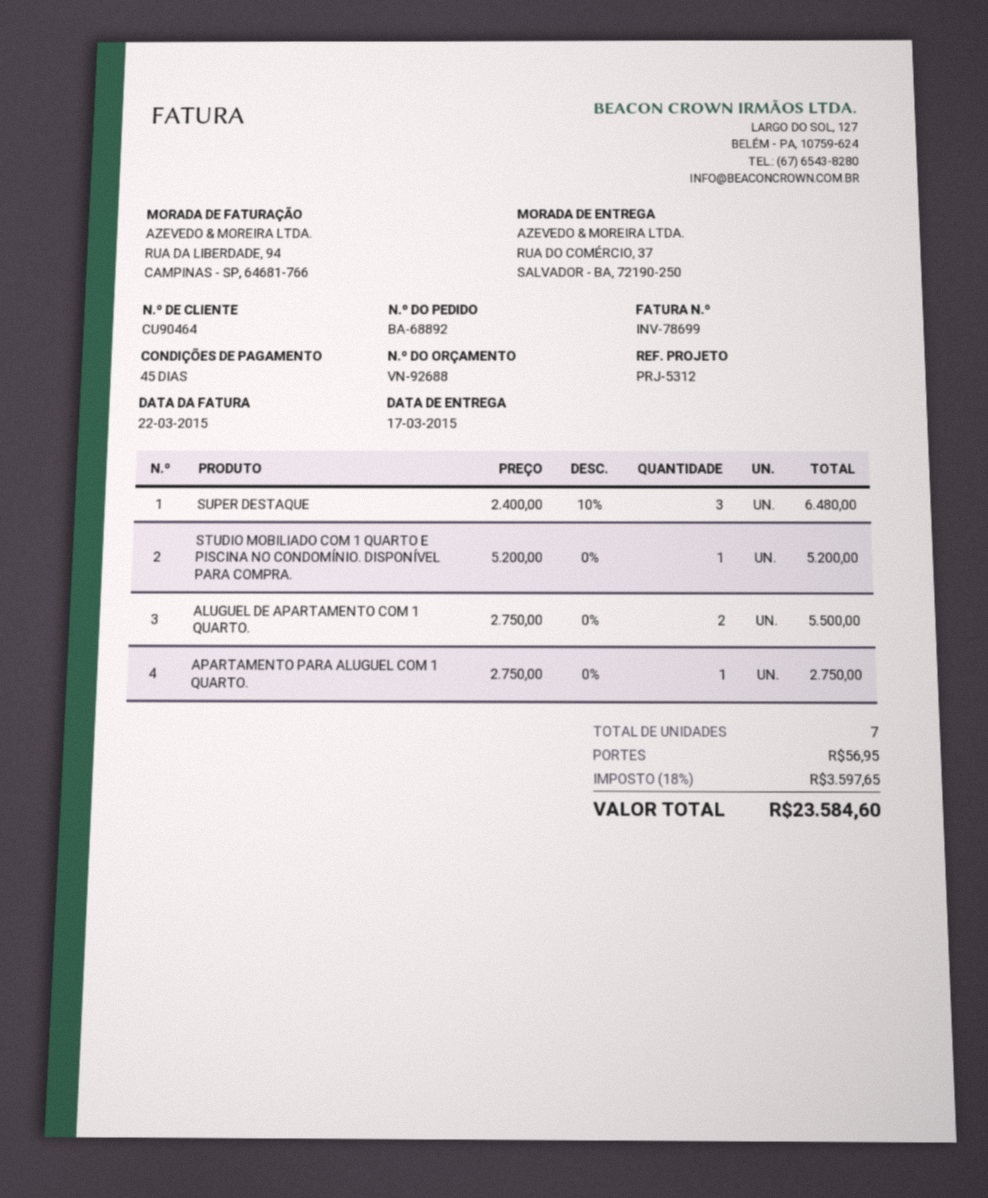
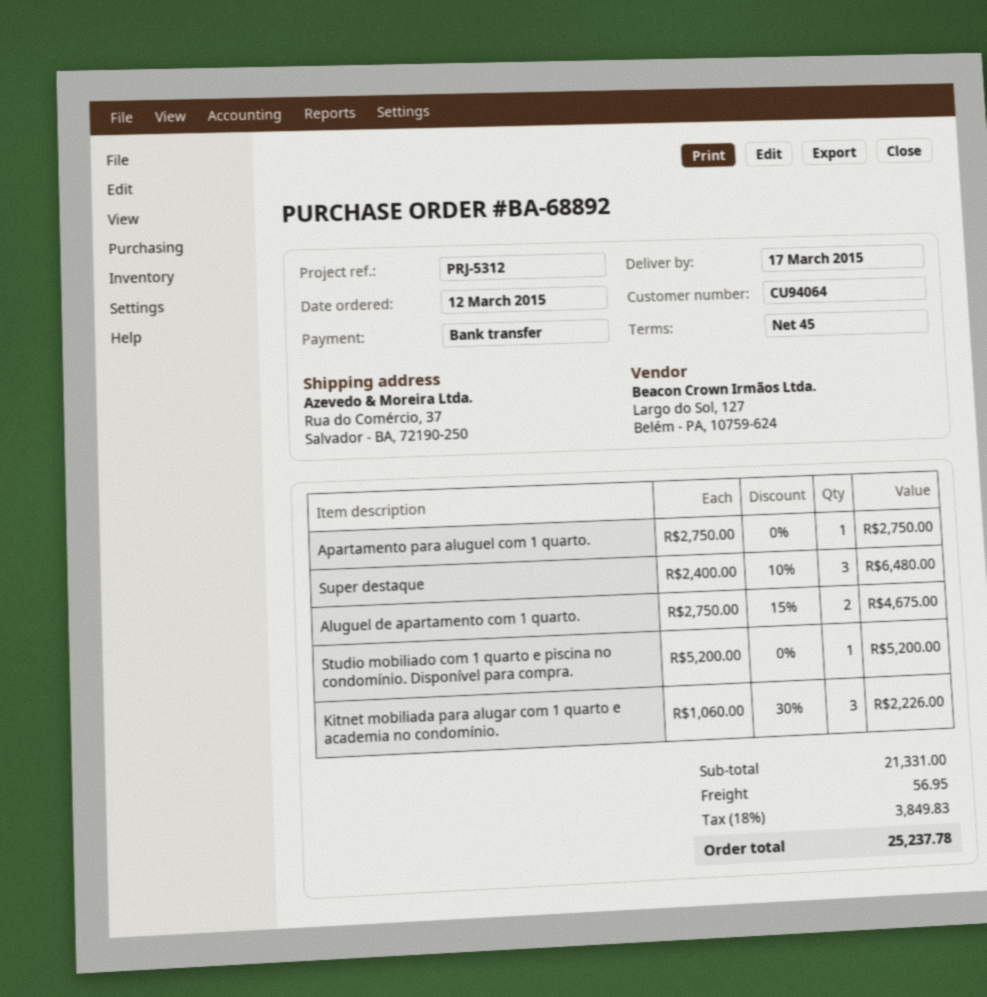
customer number: CU90464 -> CU94064
ALUGUEL DE APARTAMENTO COM 1 QUARTO.: 2 x 2750.00 = 5500.00 -> 2 x 2750.00 - 15% = 4675.00
Kitnet mobiliada para alugar com 1 quarto e academia no condomínio.: none -> 3 x 1060.00 - 30% = 2226.00
tax: 18% = 3597.65 -> 18% = 3849.83
total: 23584.60 -> 25237.78

